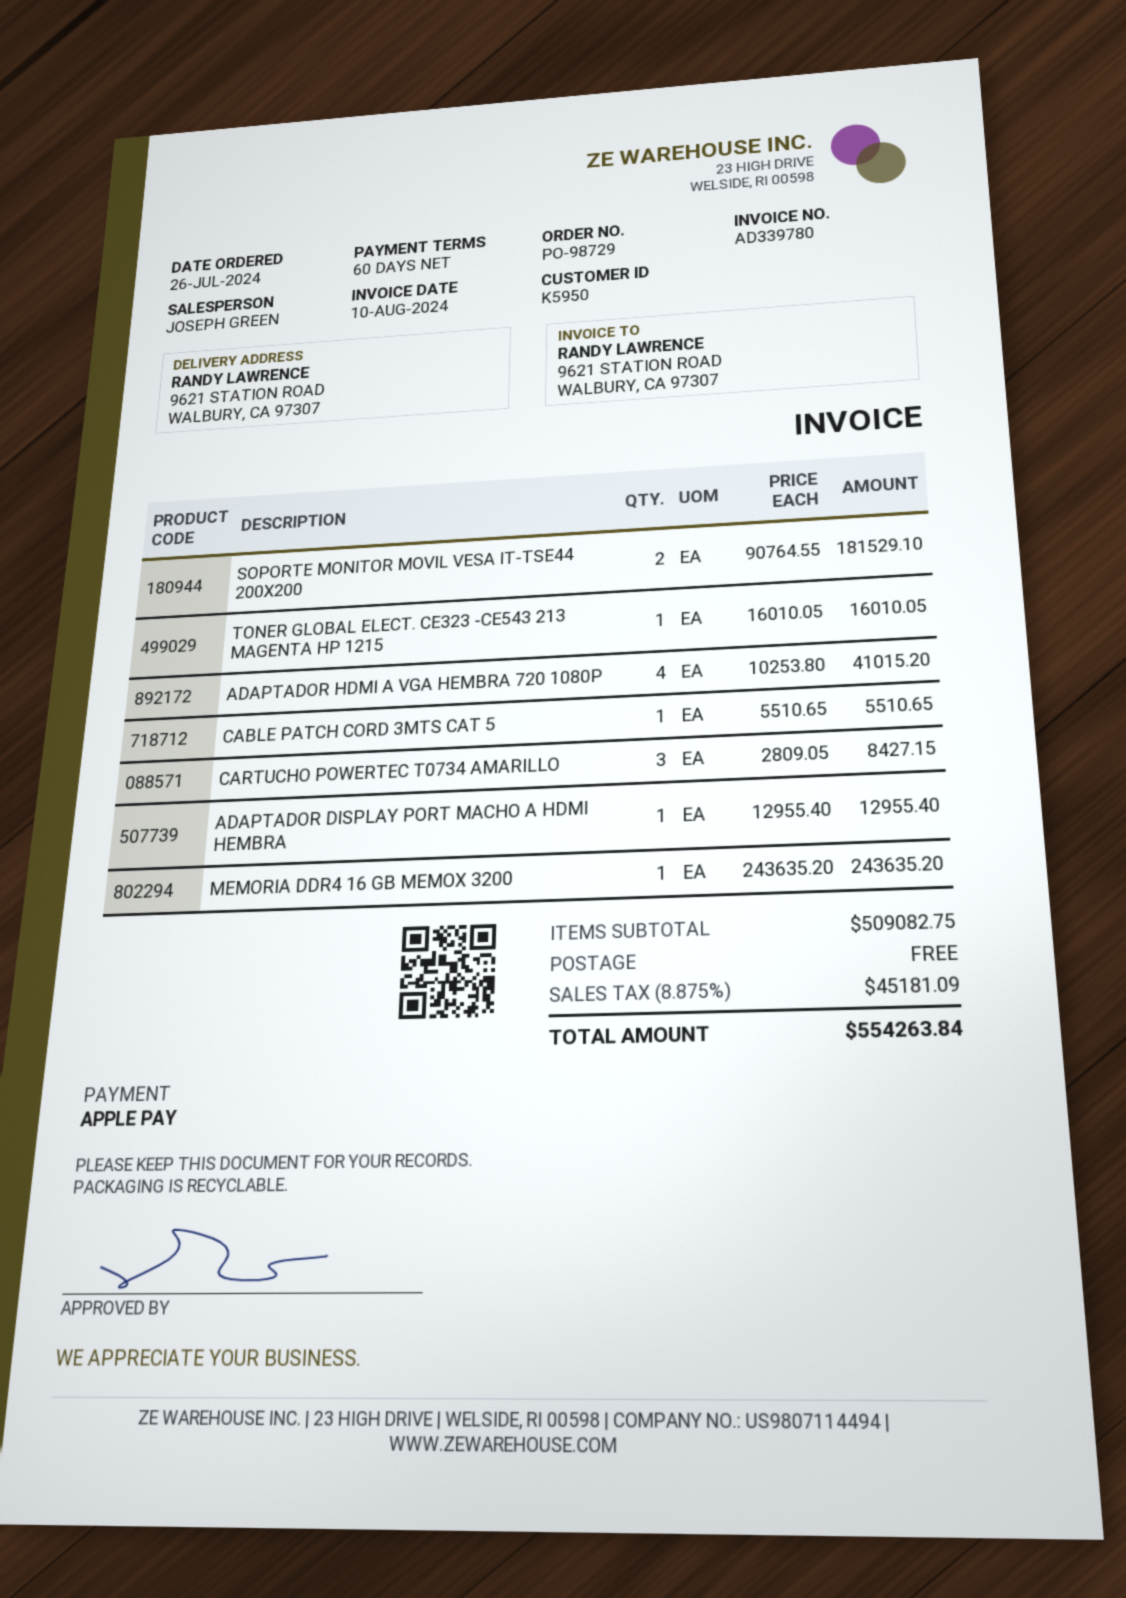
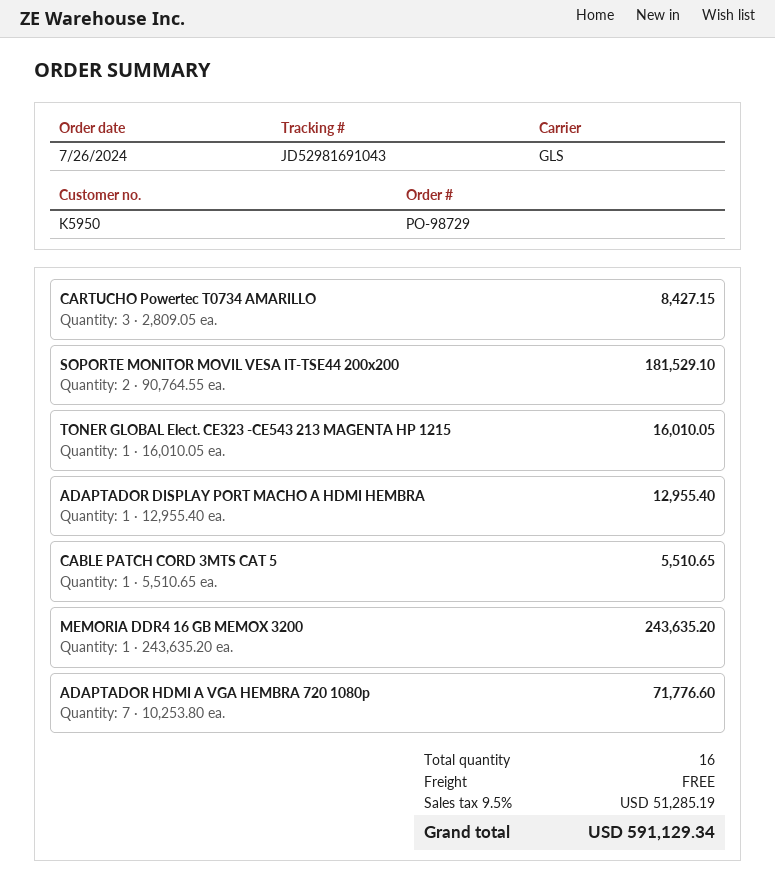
ADAPTADOR HDMI A VGA HEMBRA 720 1080P: 4 x 10253.80 = 41015.20 -> 7 x 10253.80 = 71776.60
tax: 8.875% = 45181.09 -> 9.5% = 51285.19
total: 554263.84 -> 591129.34

